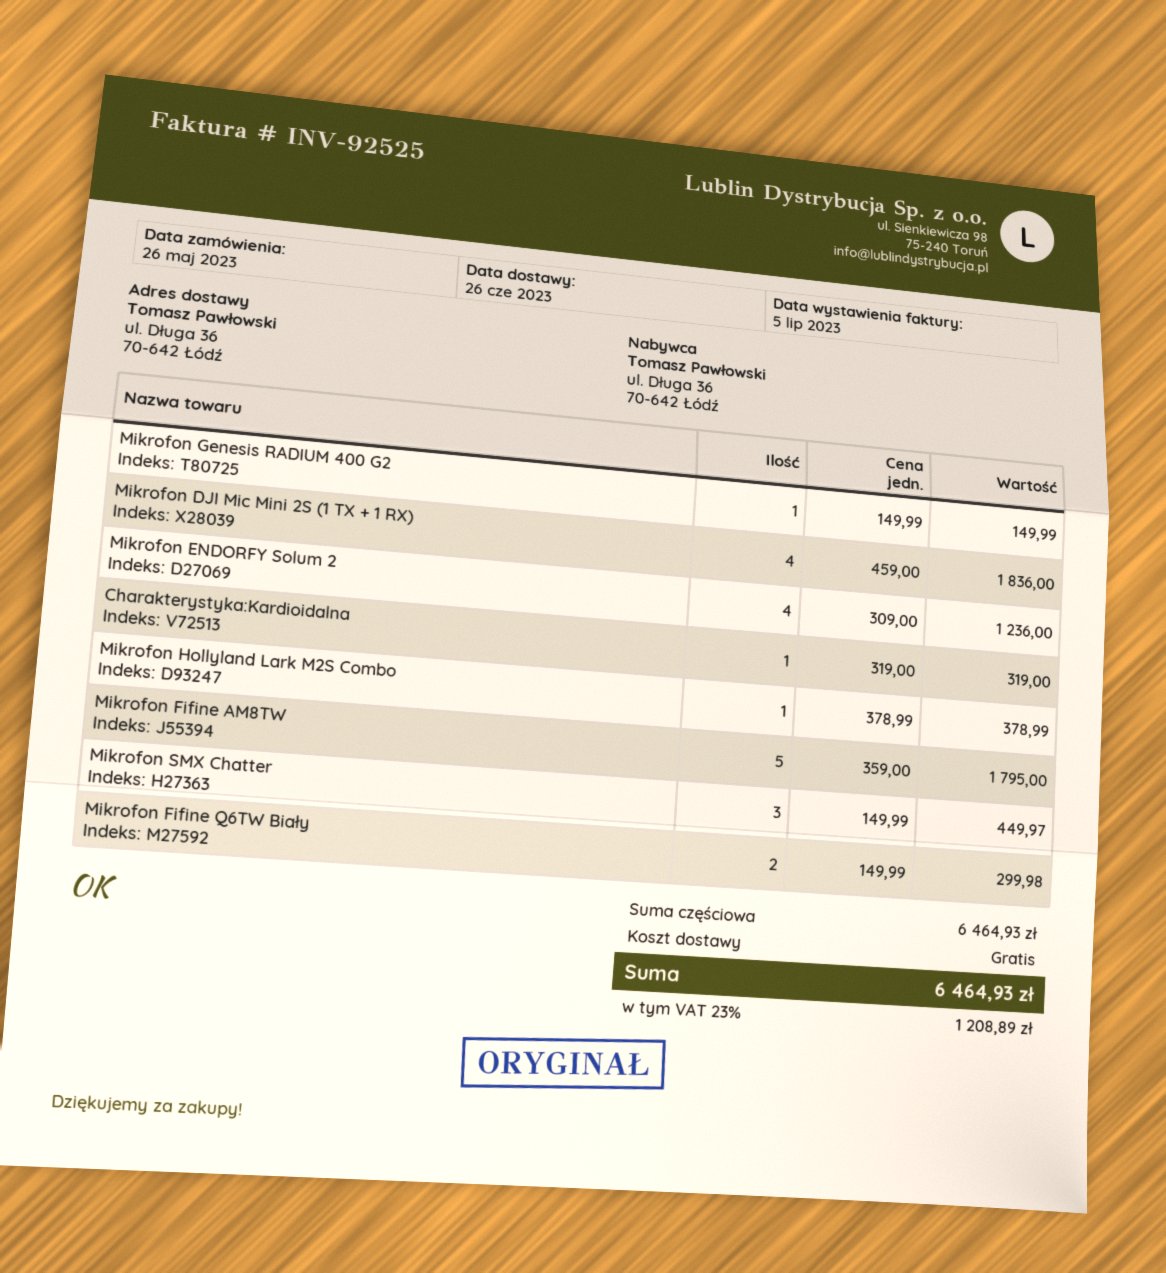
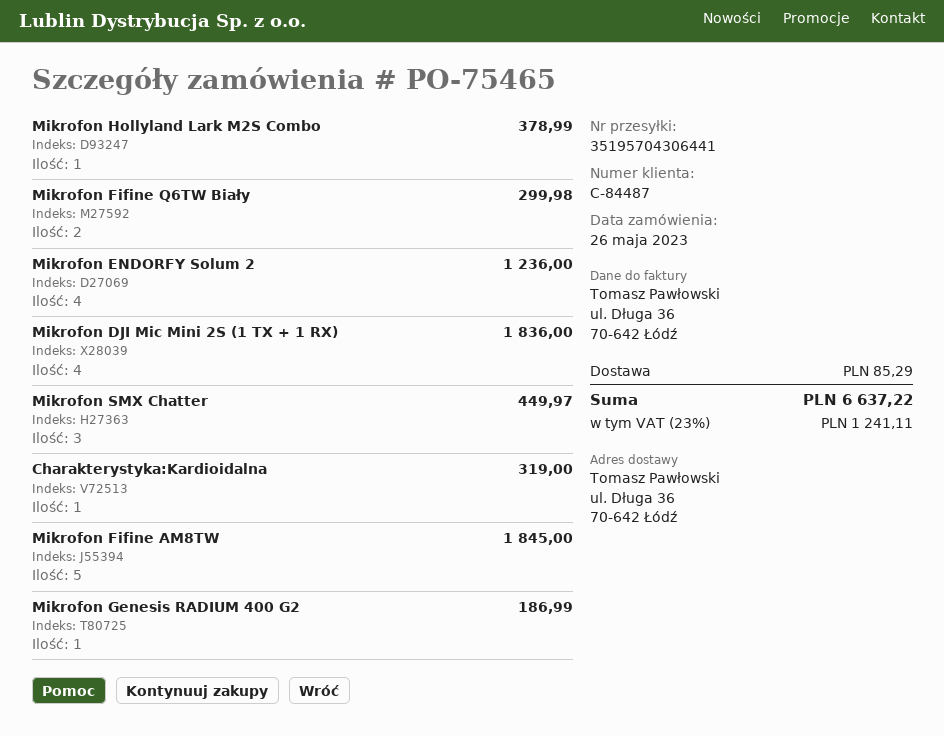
Mikrofon Genesis RADIUM 400 G2: 1 for 149.99 -> 1 for 186.99
Mikrofon Fifine AM8TW: 5 for 1795.00 -> 5 for 1845.00
shipping: 0.00 -> 85.29
tax: 23% = 1208.89 -> 23% = 1241.11
total: 6464.93 -> 6637.22

